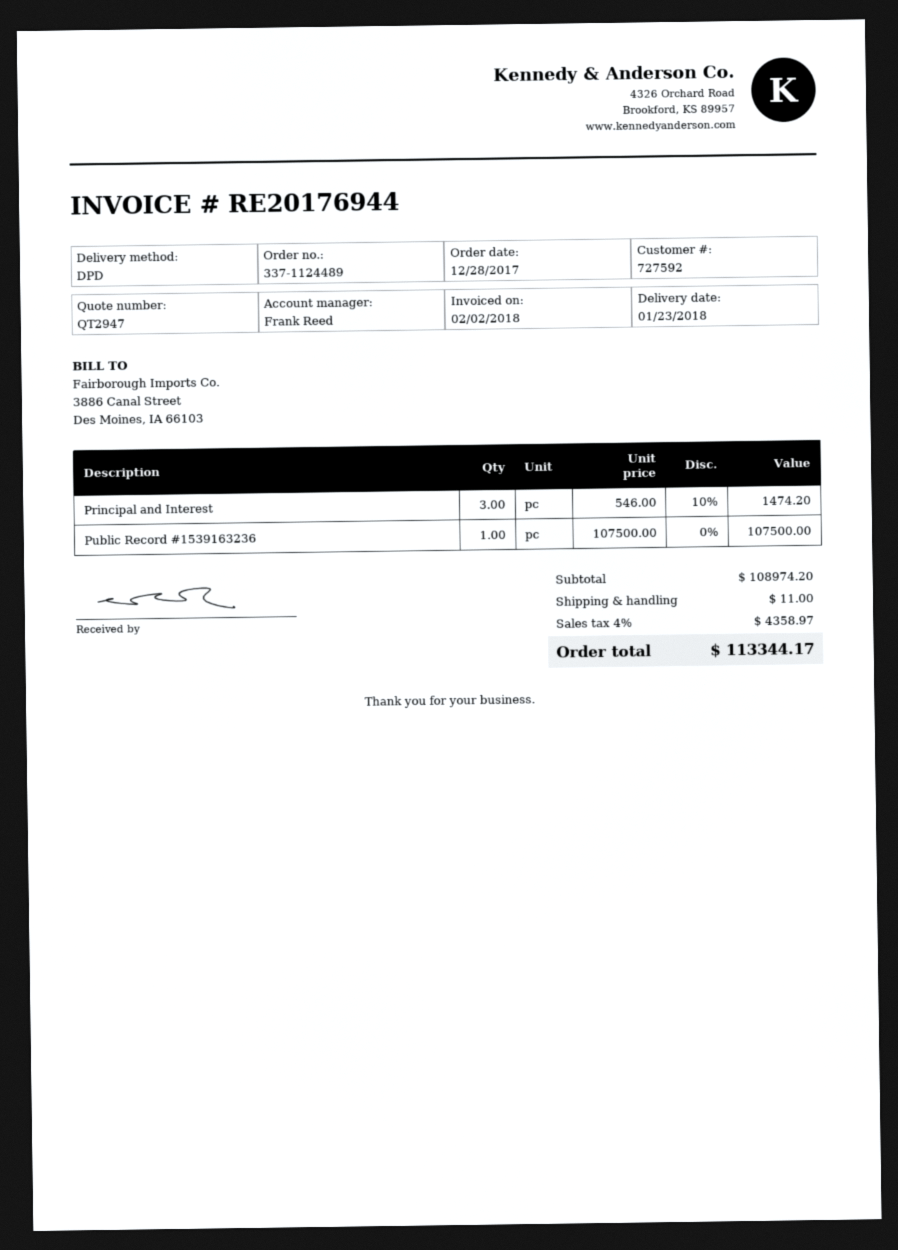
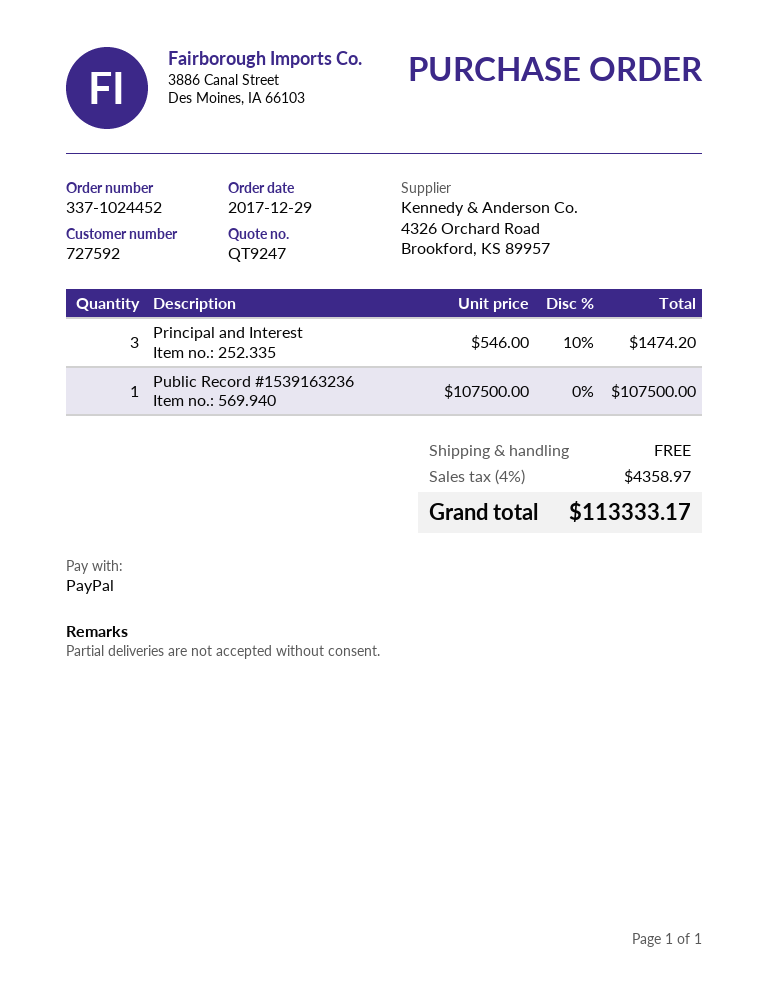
quote number: QT2947 -> QT9247
order number: 337-1124489 -> 337-1024452
order date: 2017-12-28 -> 2017-12-29
shipping: 11.00 -> 0.00
total: 113344.17 -> 113333.17

